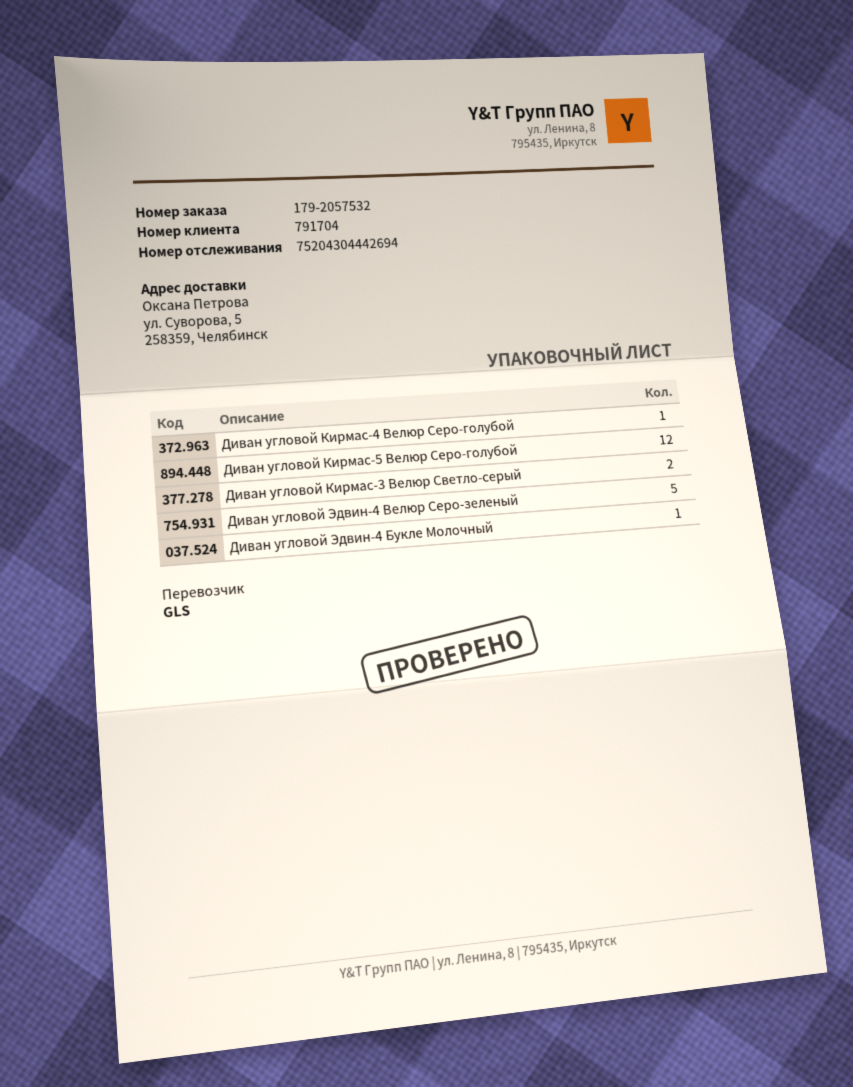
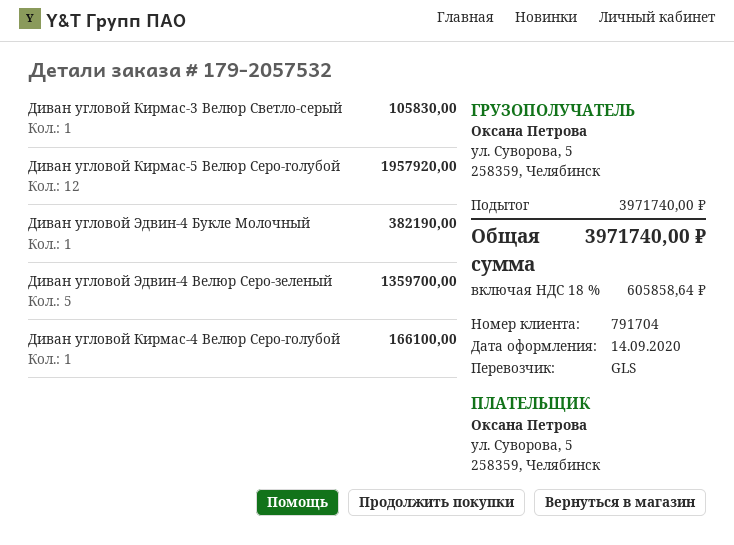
Диван угловой Кирмас-3 Велюр Светло-серый: 2 -> 1

